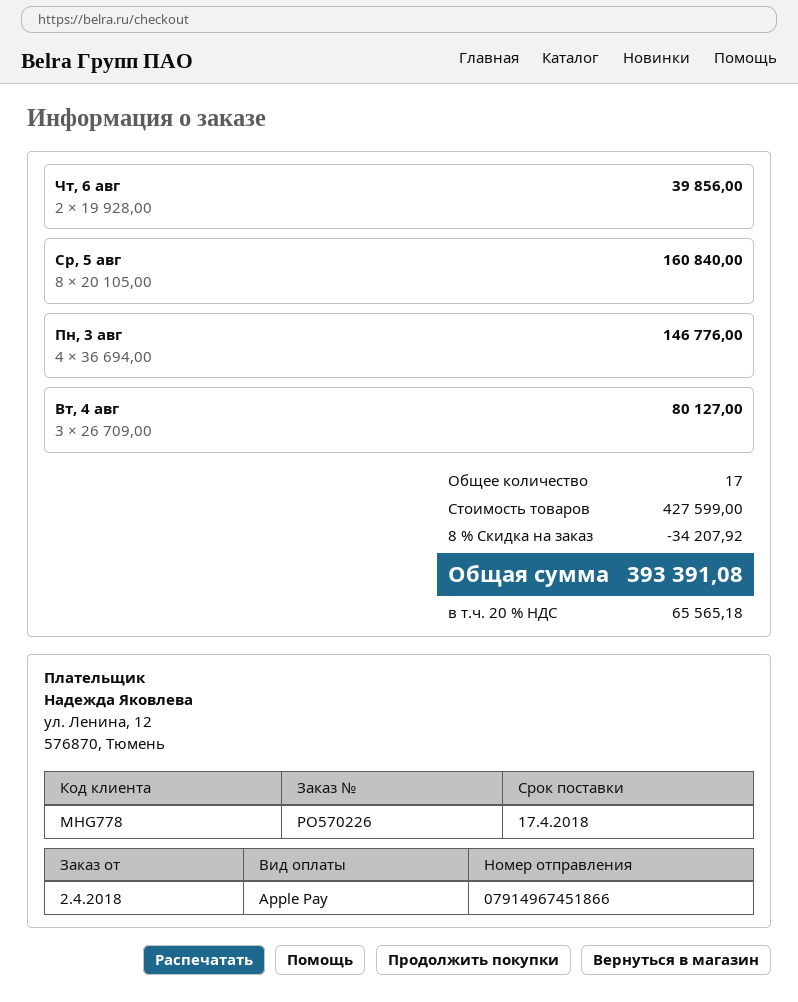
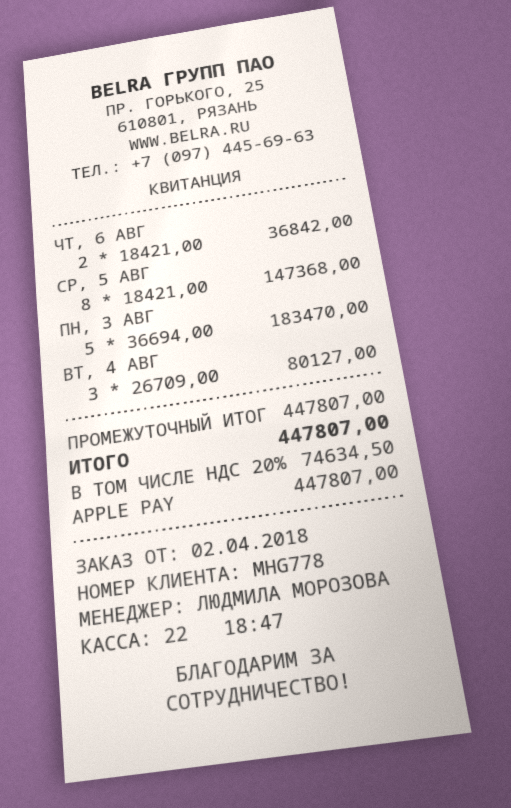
Чт, 6 авг: 2 x 19928.00 = 39856.00 -> 2 x 18421.00 = 36842.00
Ср, 5 авг: 8 x 20105.00 = 160840.00 -> 8 x 18421.00 = 147368.00
Пн, 3 авг: 4 x 36694.00 = 146776.00 -> 5 x 36694.00 = 183470.00
subtotal: 427599.00 -> 447807.00
discount: 8% = 34207.92 -> none
tax: 20% = 65565.18 -> 20% = 74634.50
total: 393391.08 -> 447807.00

